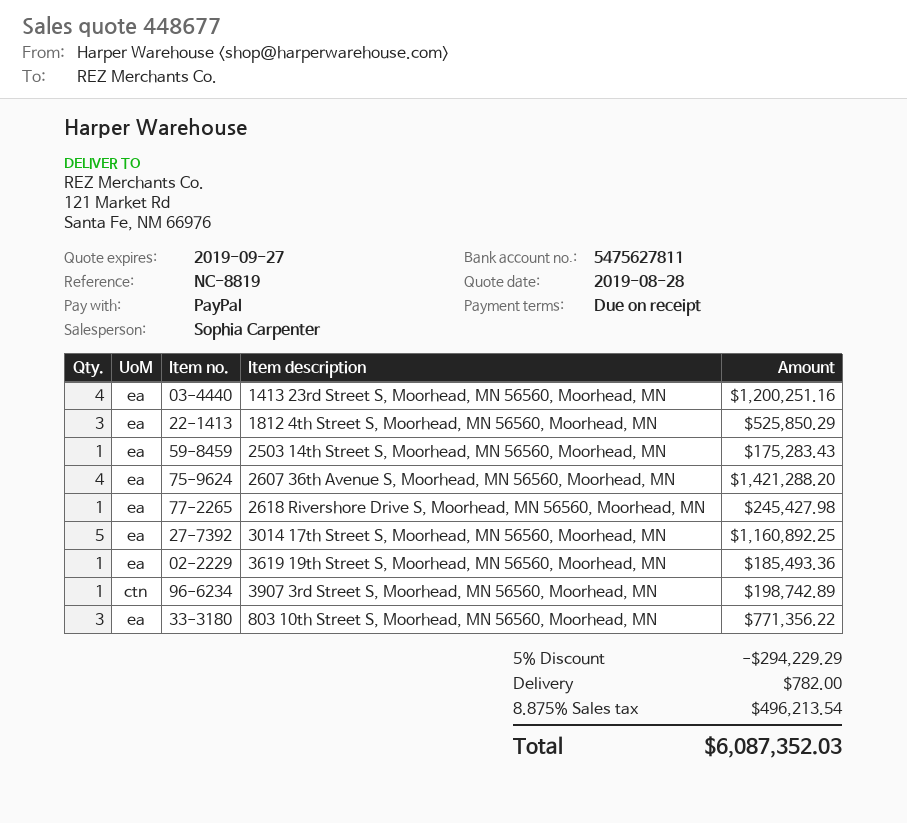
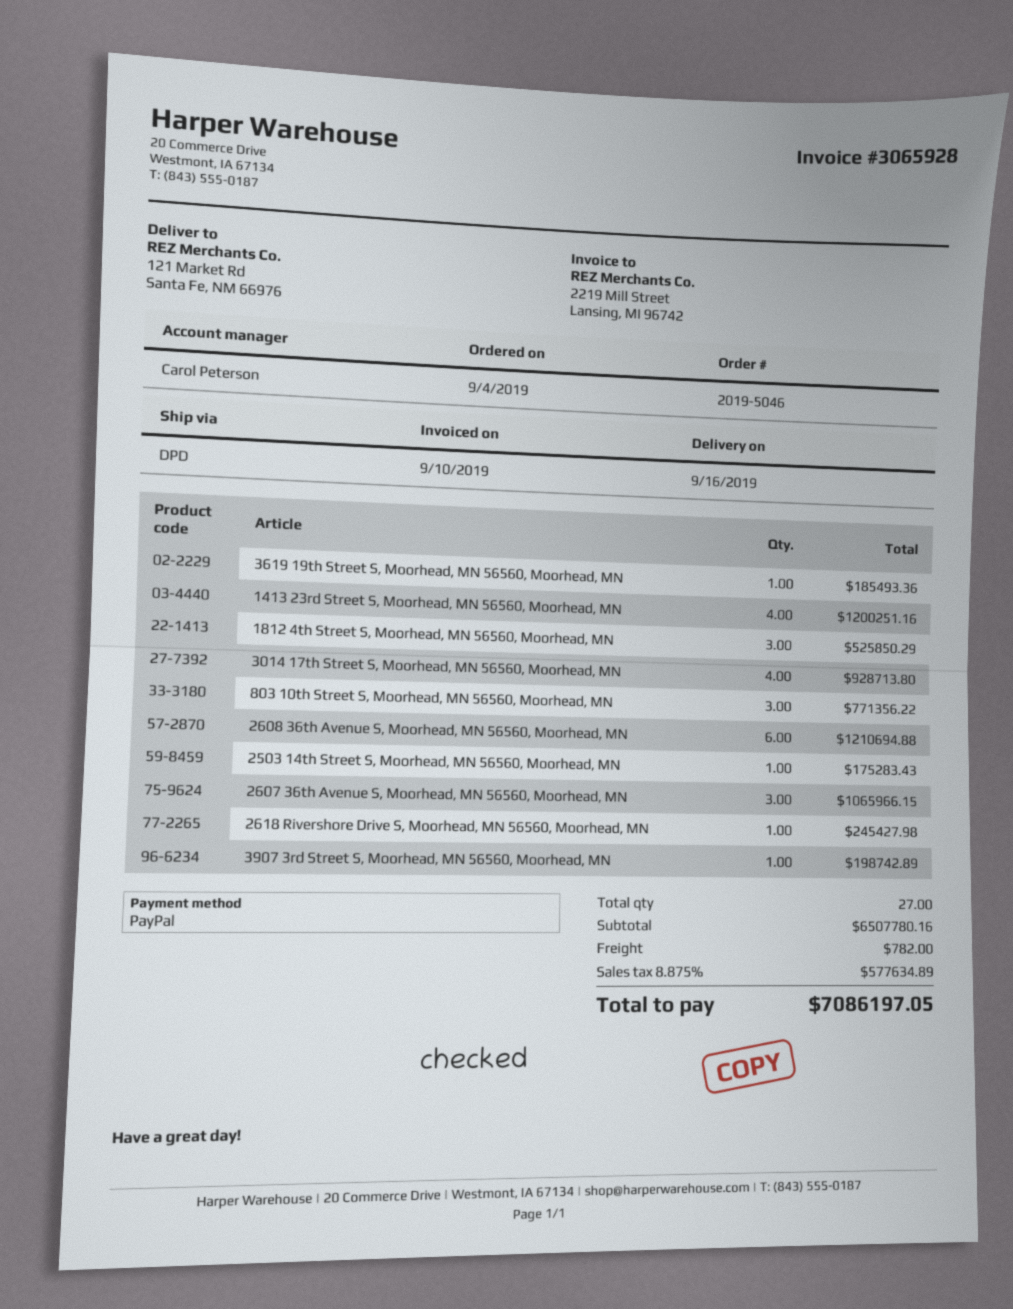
sales rep: Sophia Carpenter -> Carol Peterson
2607 36th Avenue S, Moorhead, MN 56560, Moorhead, MN: 4 for 1421288.20 -> 3 for 1065966.15
3014 17th Street S, Moorhead, MN 56560, Moorhead, MN: 5 for 1160892.25 -> 4 for 928713.80
2608 36th Avenue S, Moorhead, MN 56560, Moorhead, MN: none -> 6 for 1210694.88
discount: 5% = 294229.29 -> none
tax: 8.875% = 496213.54 -> 8.875% = 577634.89
total: 6087352.03 -> 7086197.05

